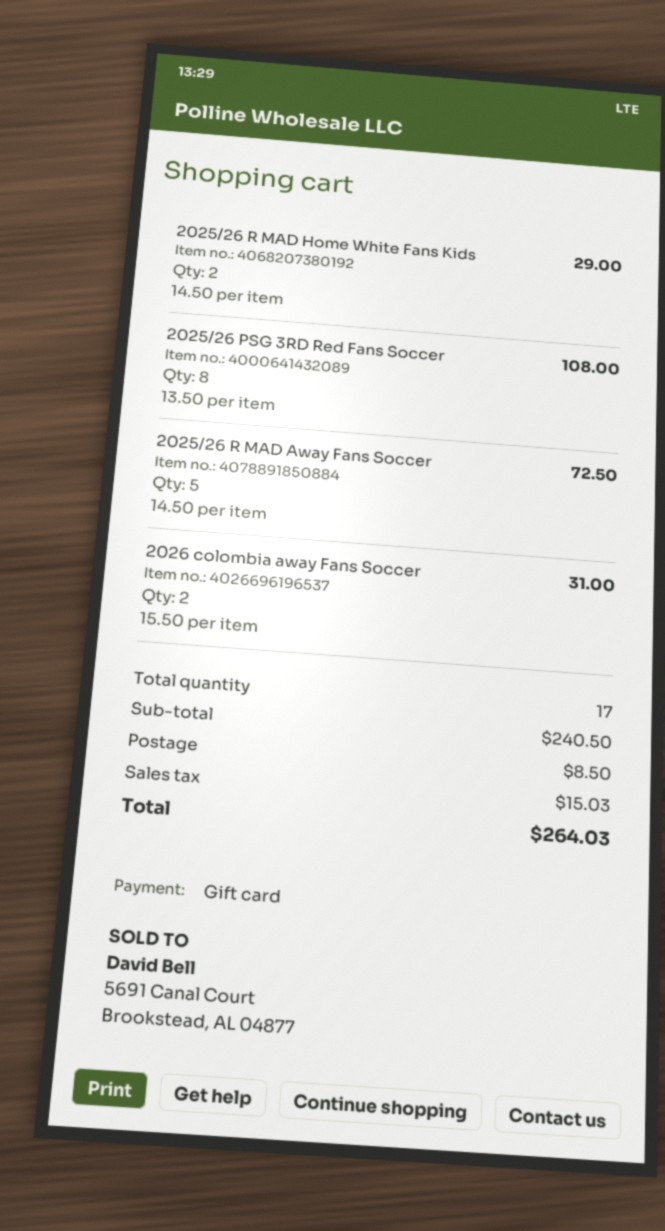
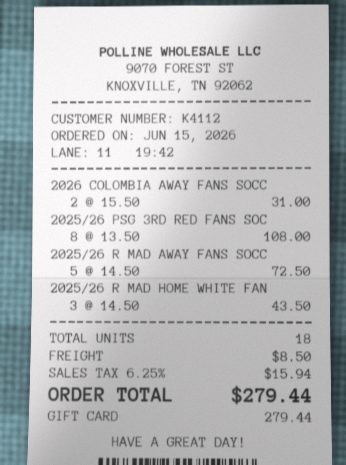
2025/26 R MAD Home White Fans Kids: 2 x 14.50 = 29.00 -> 3 x 14.50 = 43.50
total quantity: 17 -> 18
tax: 15.03 -> 15.94
total: 264.03 -> 279.44

